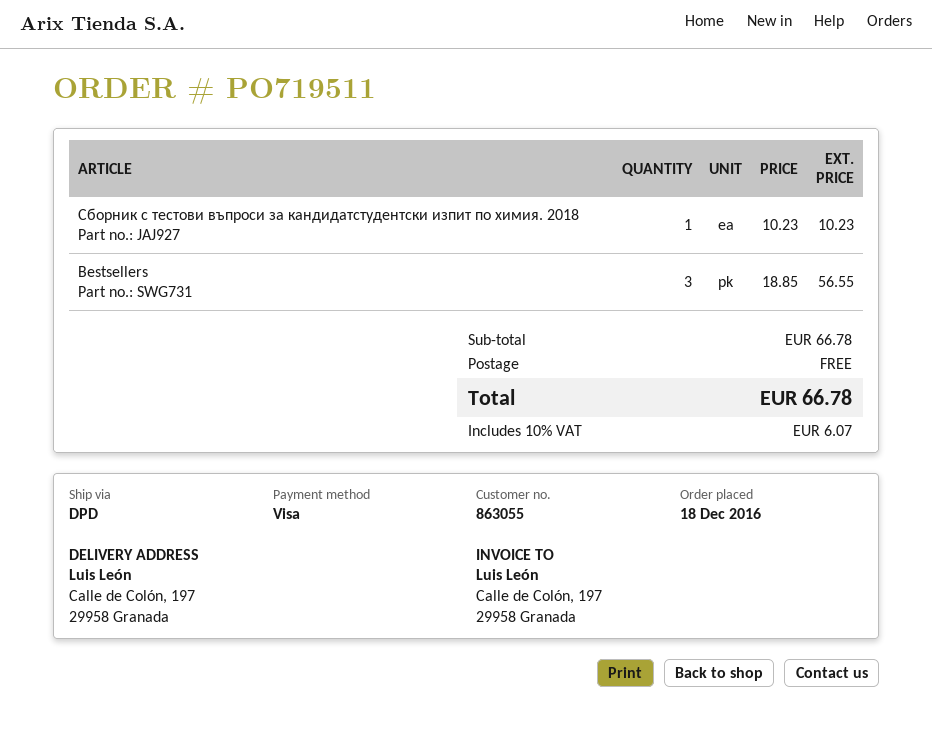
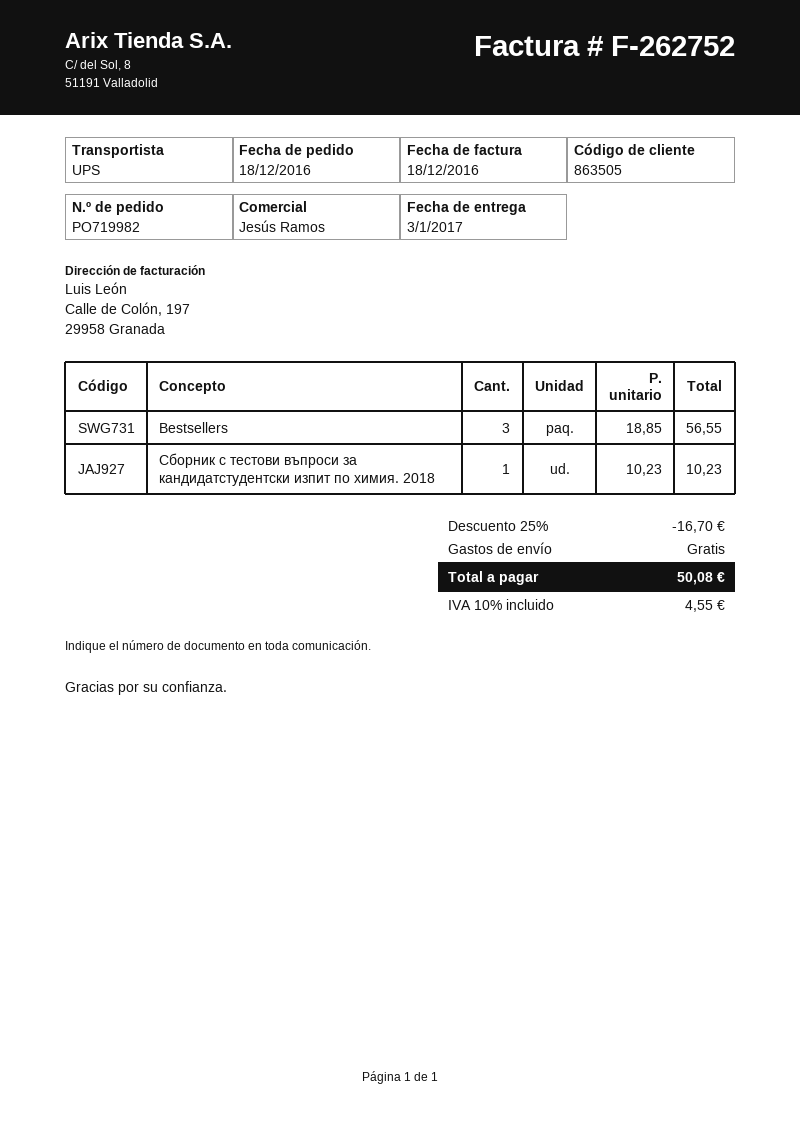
order number: PO719511 -> PO719982
customer number: 863055 -> 863505
shipping method: DPD -> UPS
discount: none -> 25% = 16.70
tax: 10% = 6.07 -> 10% = 4.55
total: 66.78 -> 50.08

